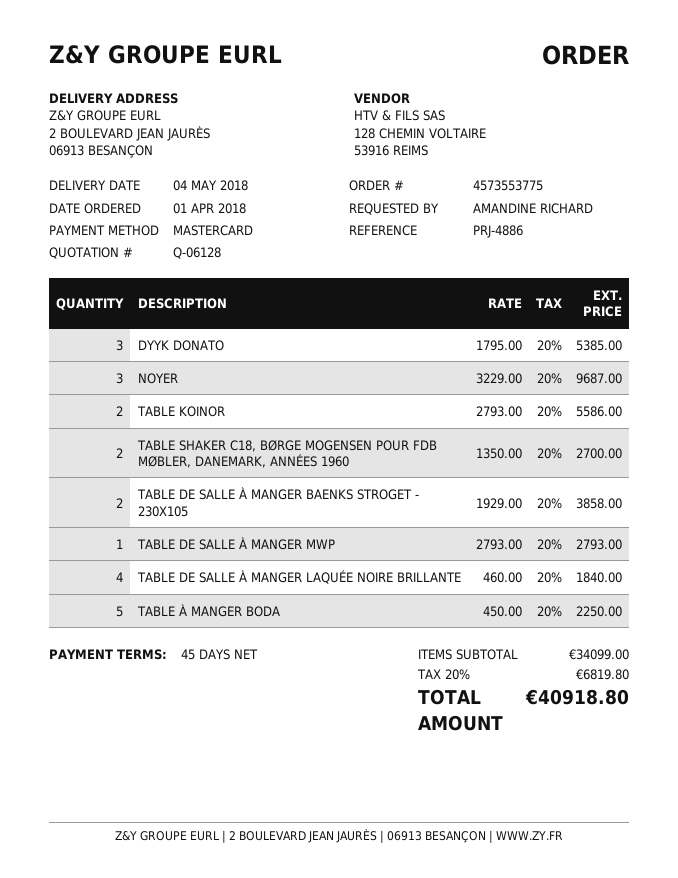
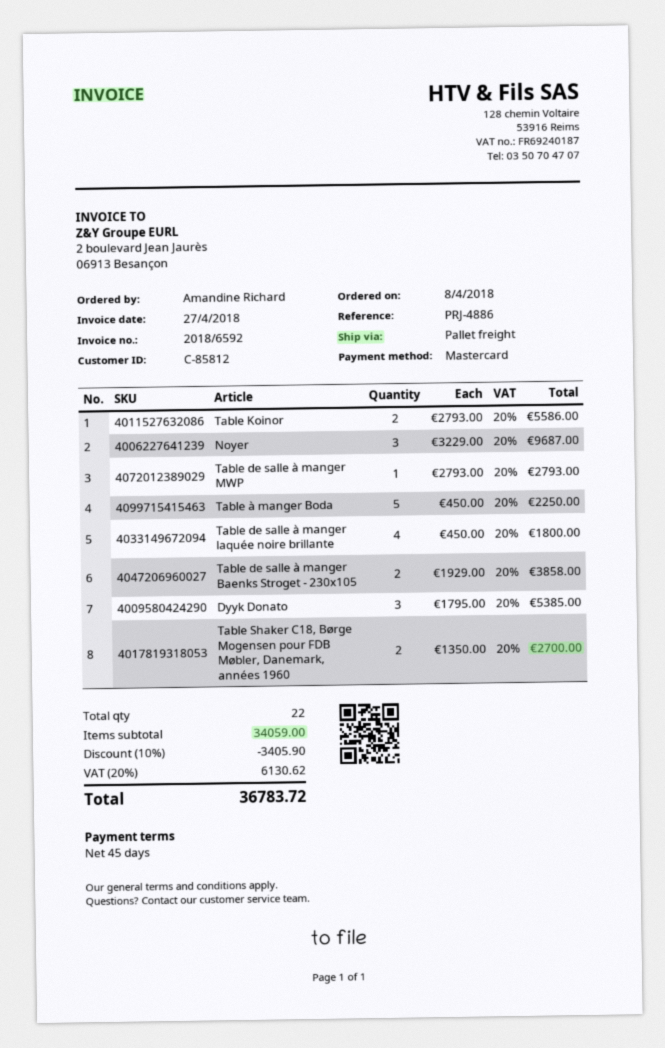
order date: 2018-04-01 -> 2018-04-08
TABLE DE SALLE À MANGER LAQUÉE NOIRE BRILLANTE: 4 x 460.00 = 1840.00 -> 4 x 450.00 = 1800.00
subtotal: 34099.00 -> 34059.00
discount: none -> 10% = 3405.90
tax: 20% = 6819.80 -> 20% = 6130.62
total: 40918.80 -> 36783.72

